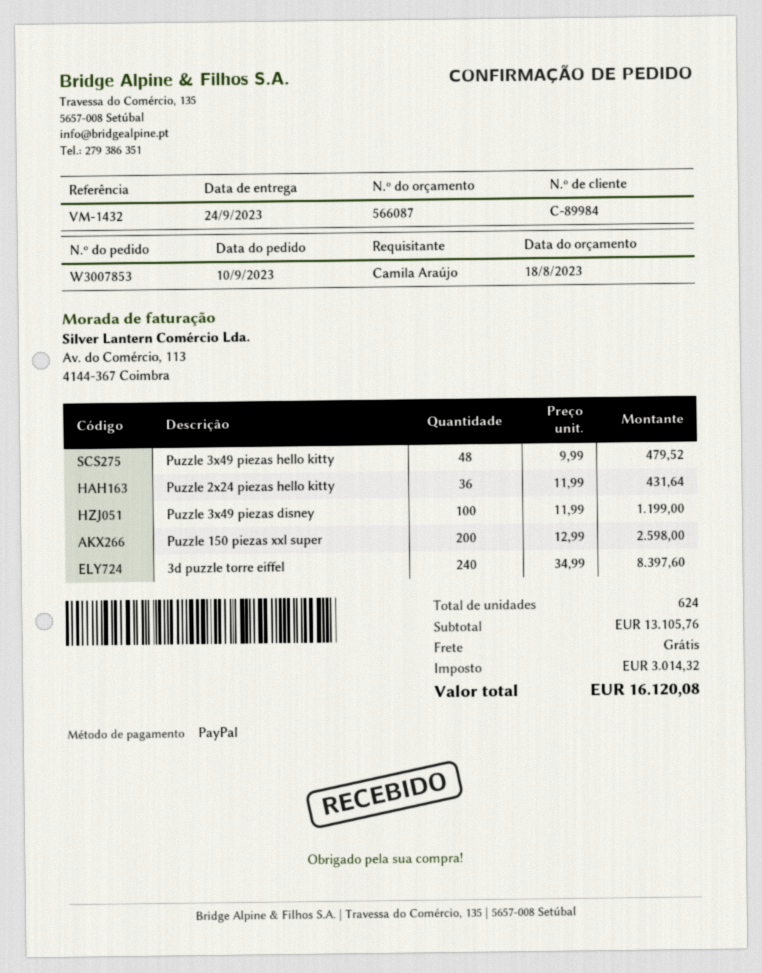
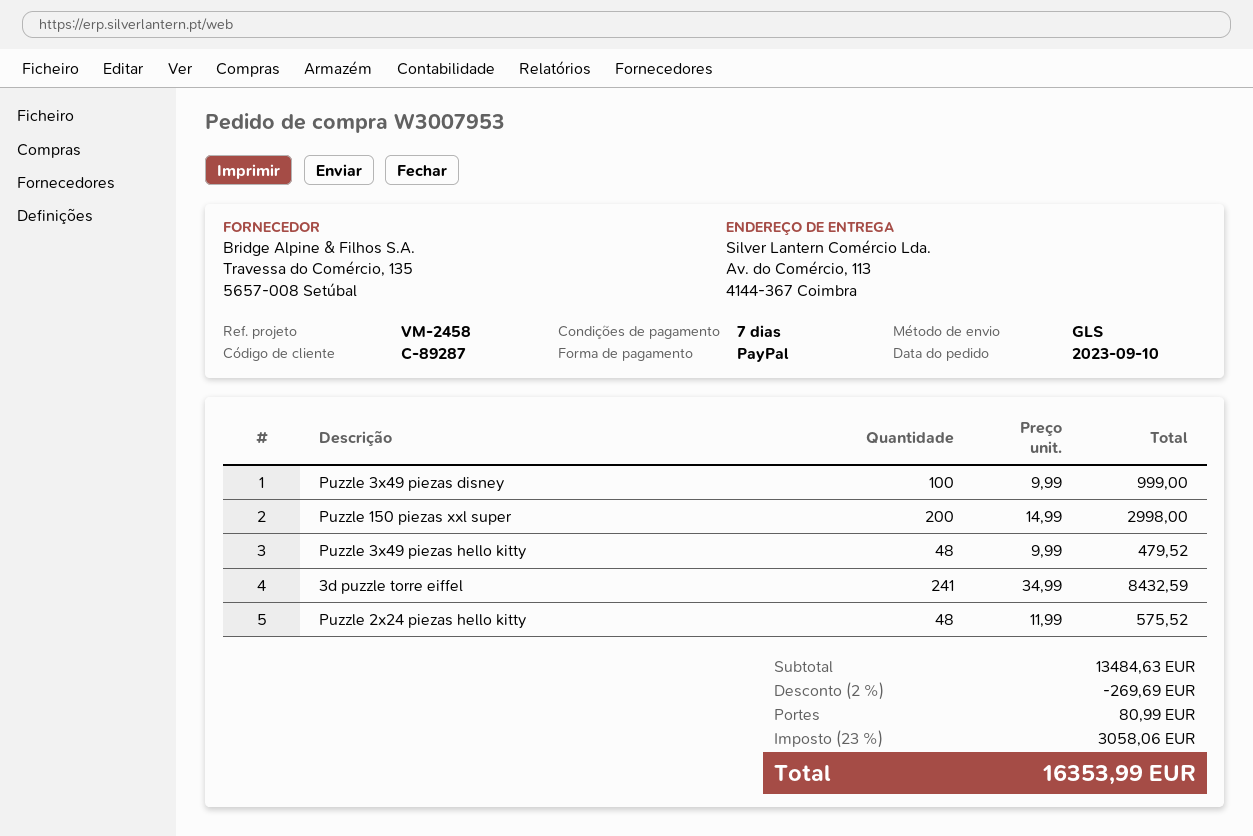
order number: W3007853 -> W3007953
customer number: C-89984 -> C-89287
reference: VM-1432 -> VM-2458
Puzzle 2x24 piezas hello kitty: 36 x 11.99 = 431.64 -> 48 x 11.99 = 575.52
Puzzle 3x49 piezas disney: 100 x 11.99 = 1199.00 -> 100 x 9.99 = 999.00
Puzzle 150 piezas xxl super: 200 x 12.99 = 2598.00 -> 200 x 14.99 = 2998.00
3d puzzle torre eiffel: 240 x 34.99 = 8397.60 -> 241 x 34.99 = 8432.59
subtotal: 13105.76 -> 13484.63
discount: none -> 2% = 269.69
shipping: 0.00 -> 80.99
tax: 3014.32 -> 3058.06
total: 16120.08 -> 16353.99

